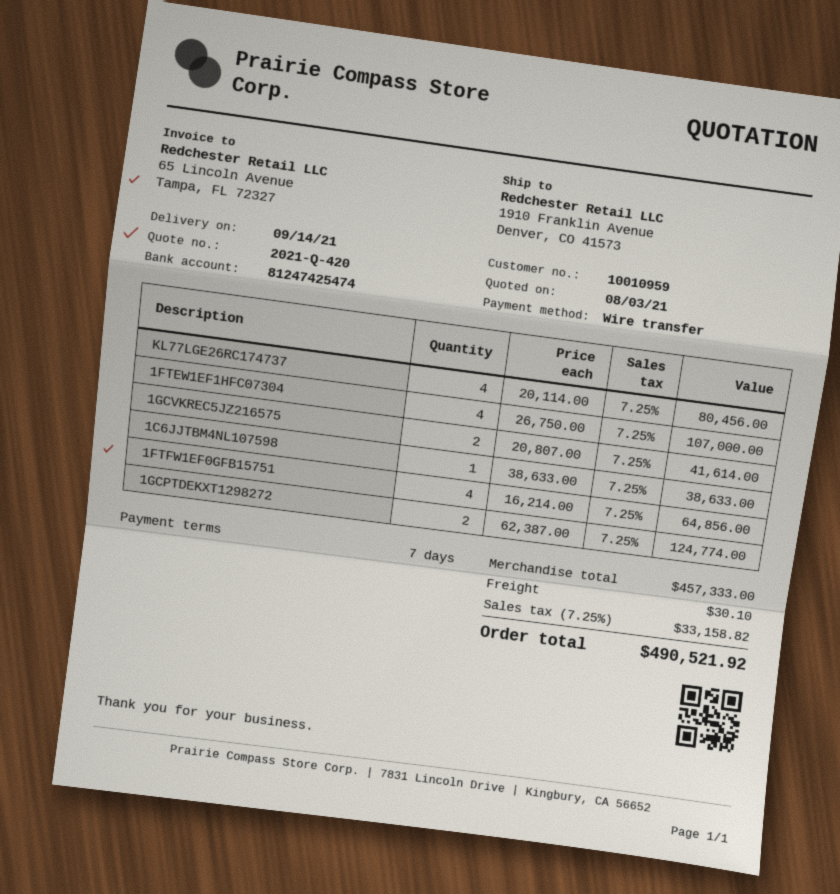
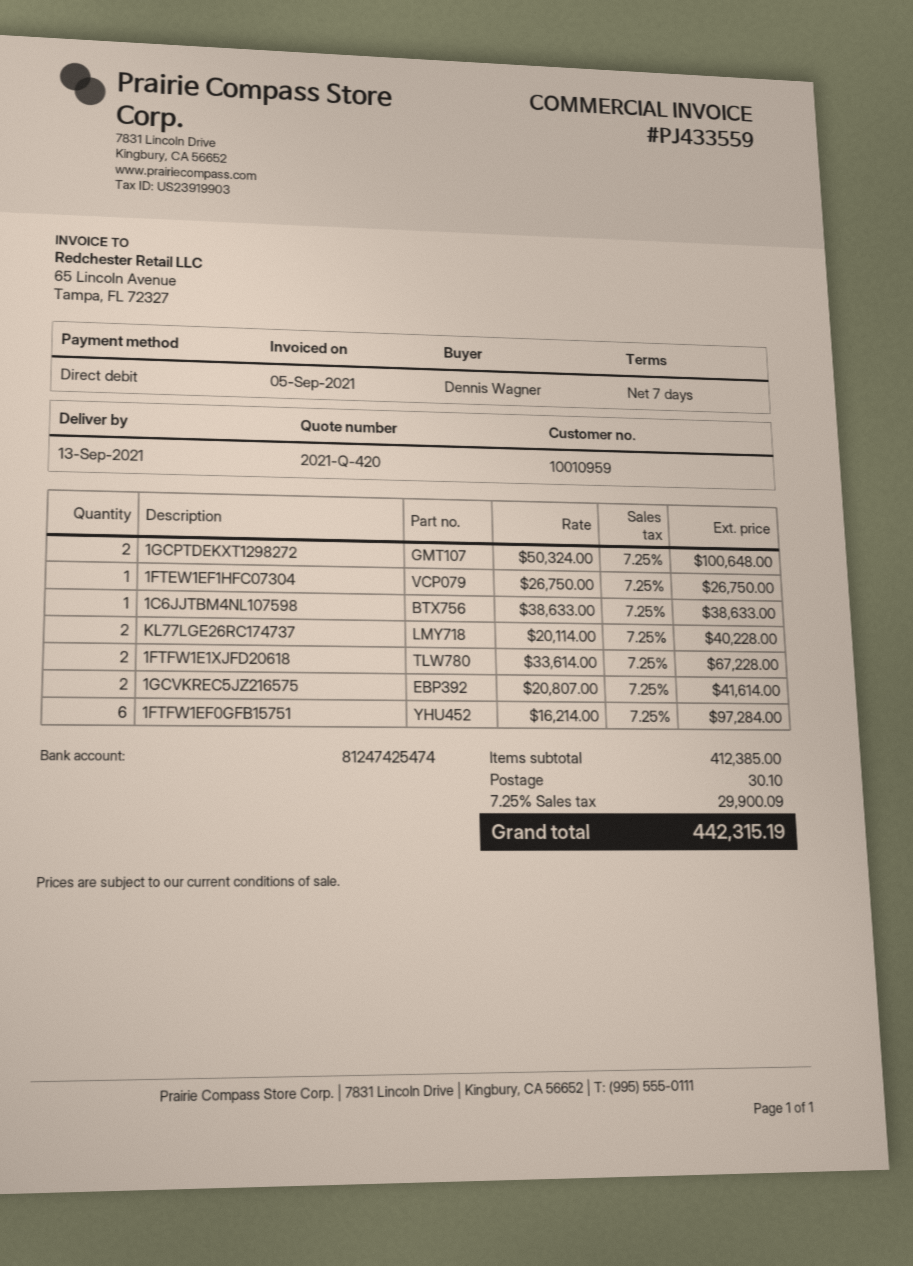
delivery date: 2021-09-14 -> 2021-09-13
payment method: bank transfer -> direct debit
KL77LGE26RC174737: 4 x 20114.00 = 80456.00 -> 2 x 20114.00 = 40228.00
1FTEW1EF1HFC07304: 4 x 26750.00 = 107000.00 -> 1 x 26750.00 = 26750.00
1FTFW1EF0GFB15751: 4 x 16214.00 = 64856.00 -> 6 x 16214.00 = 97284.00
1GCPTDEKXT1298272: 2 x 62387.00 = 124774.00 -> 2 x 50324.00 = 100648.00
1FTFW1E1XJFD20618: none -> 2 x 33614.00 = 67228.00
subtotal: 457333.00 -> 412385.00
tax: 7.25% = 33158.82 -> 7.25% = 29900.09
total: 490521.92 -> 442315.19

